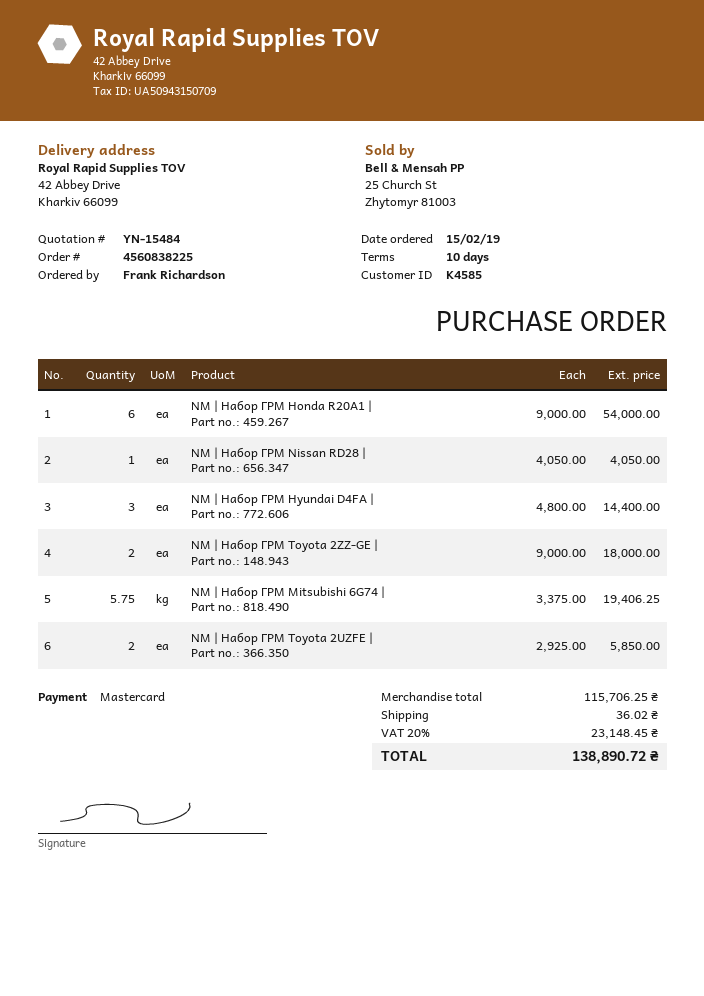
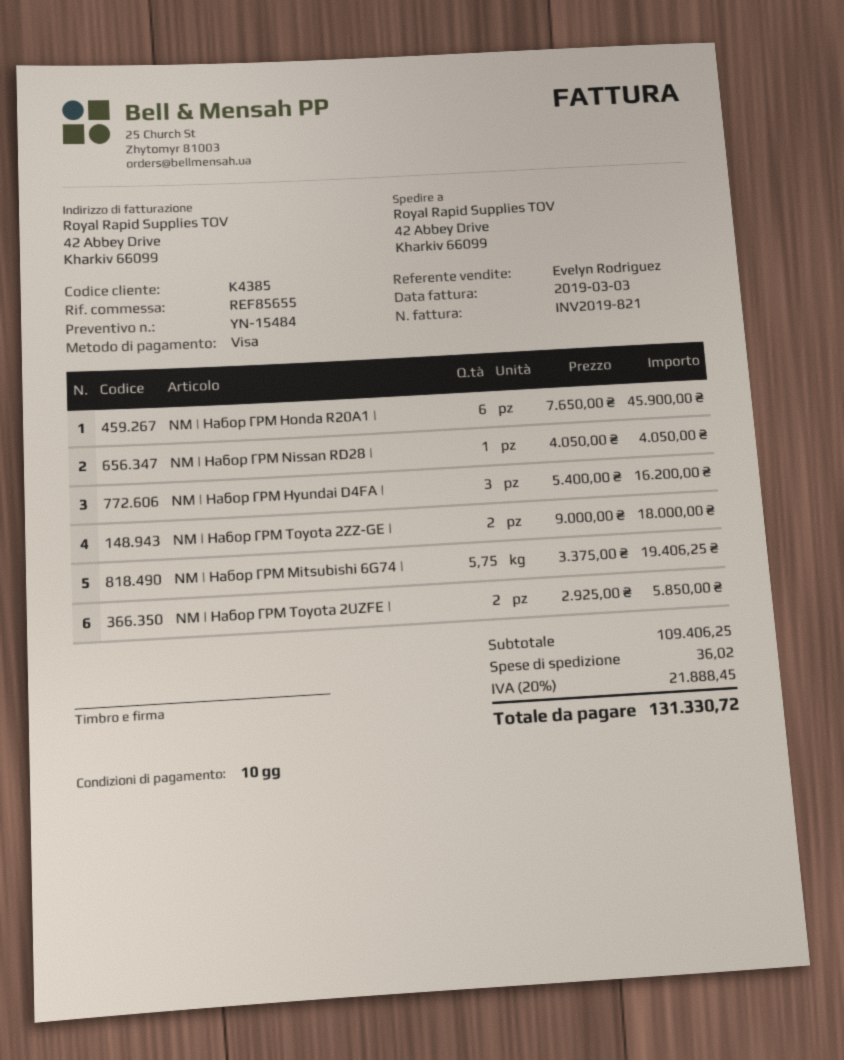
customer number: K4585 -> K4385
payment method: Mastercard -> Visa
NM | Набор ГРМ Honda R20A1 |: 6 x 9000.00 = 54000.00 -> 6 x 7650.00 = 45900.00
NM | Набор ГРМ Hyundai D4FA |: 3 x 4800.00 = 14400.00 -> 3 x 5400.00 = 16200.00
subtotal: 115706.25 -> 109406.25
tax: 20% = 23148.45 -> 20% = 21888.45
total: 138890.72 -> 131330.72

